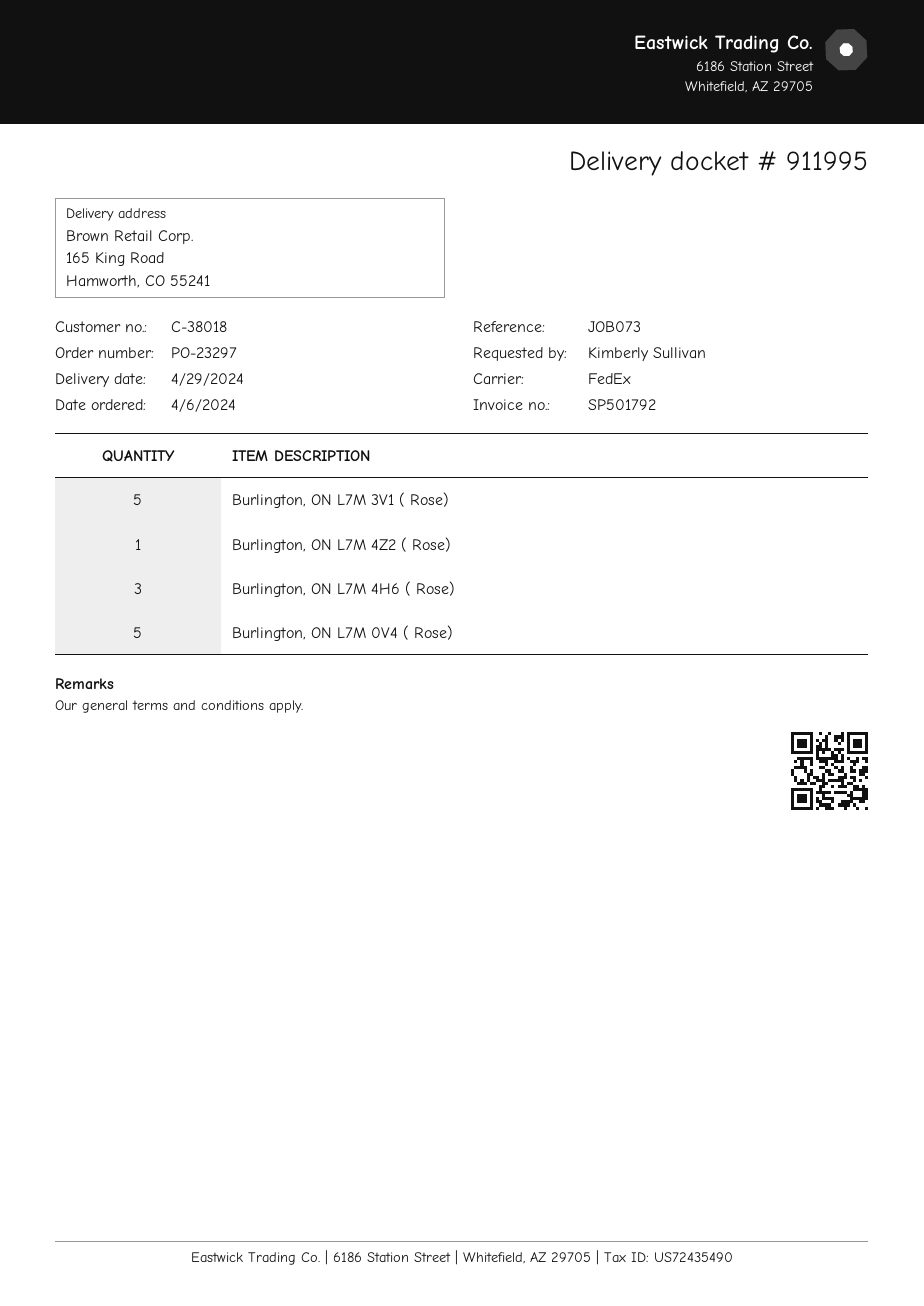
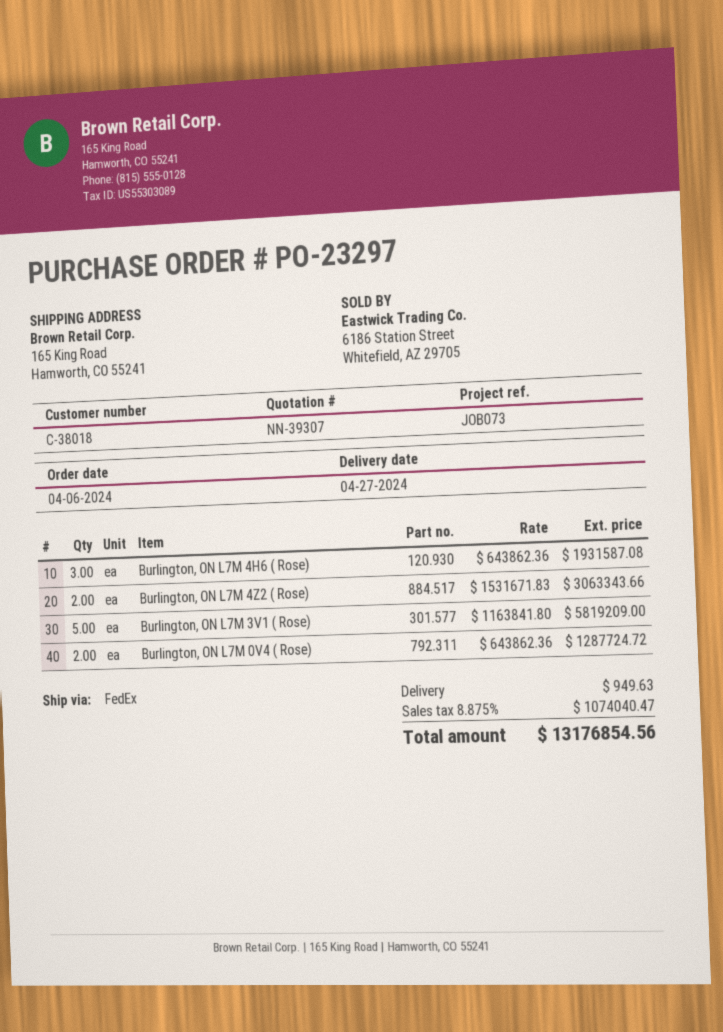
delivery date: 2024-04-29 -> 2024-04-27
Burlington, ON L7M 4Z2 ( Rose): 1 -> 2
Burlington, ON L7M 0V4 ( Rose): 5 -> 2

